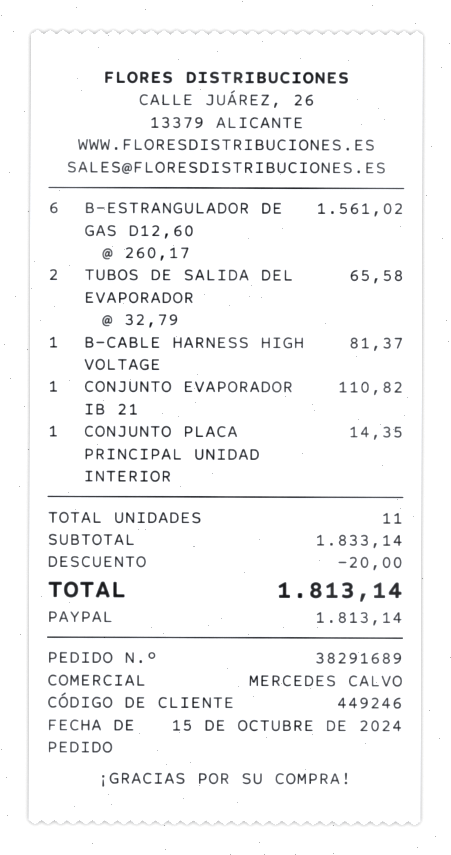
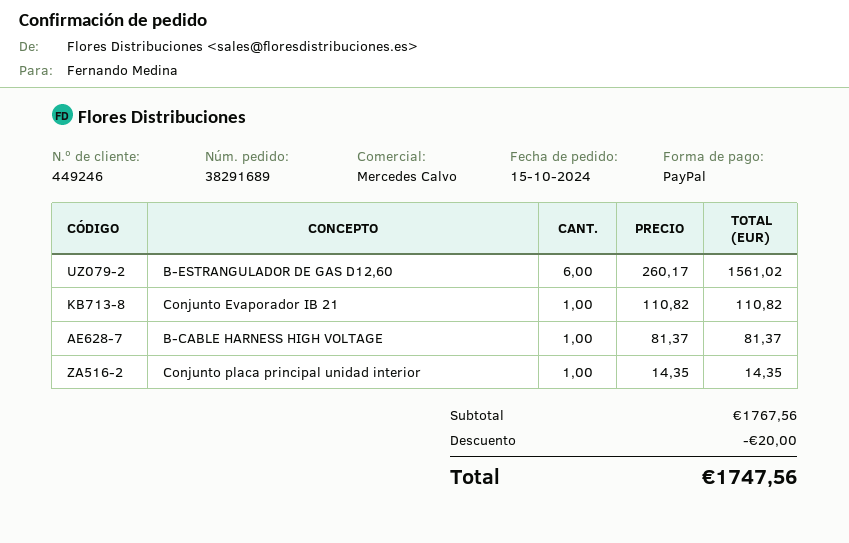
TUBOS DE SALIDA DEL EVAPORADOR: 2 x 32.79 = 65.58 -> none
subtotal: 1833.14 -> 1767.56
total: 1813.14 -> 1747.56

